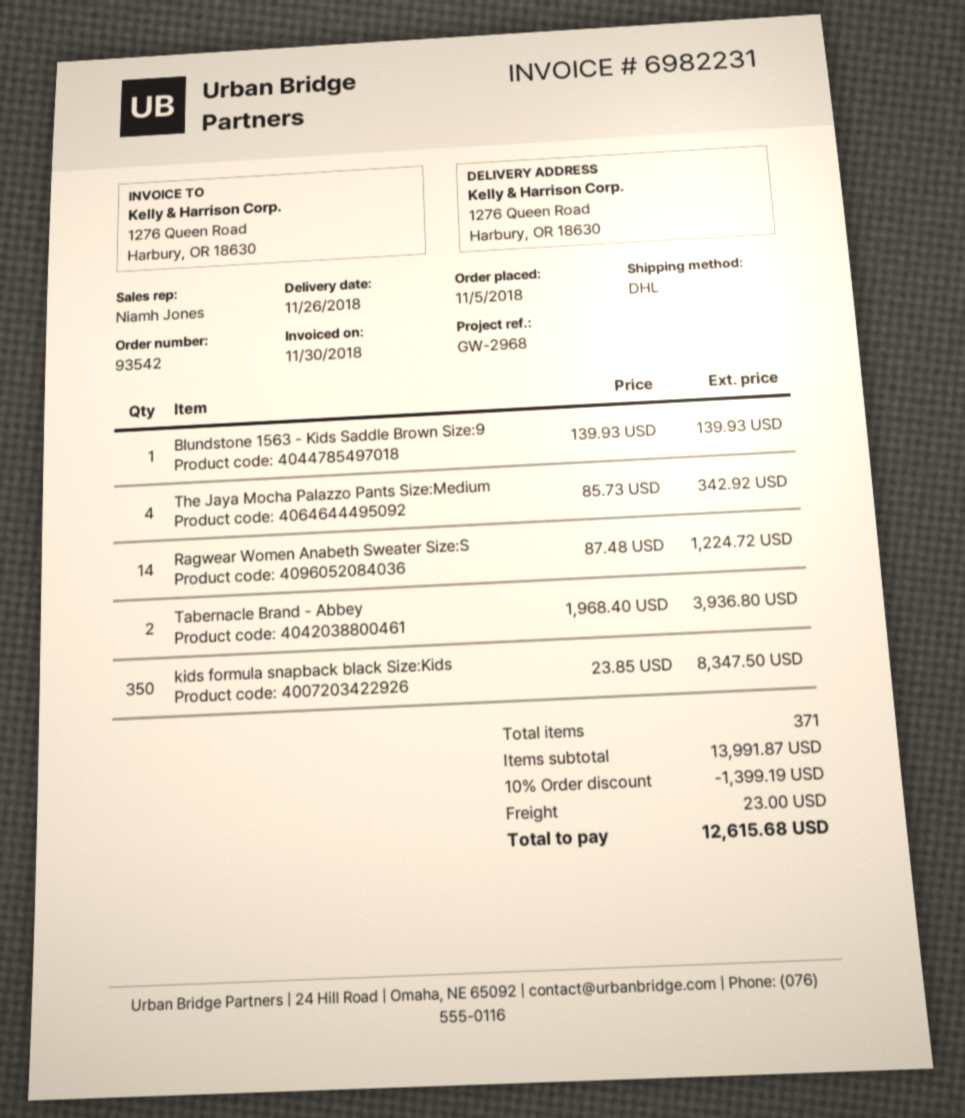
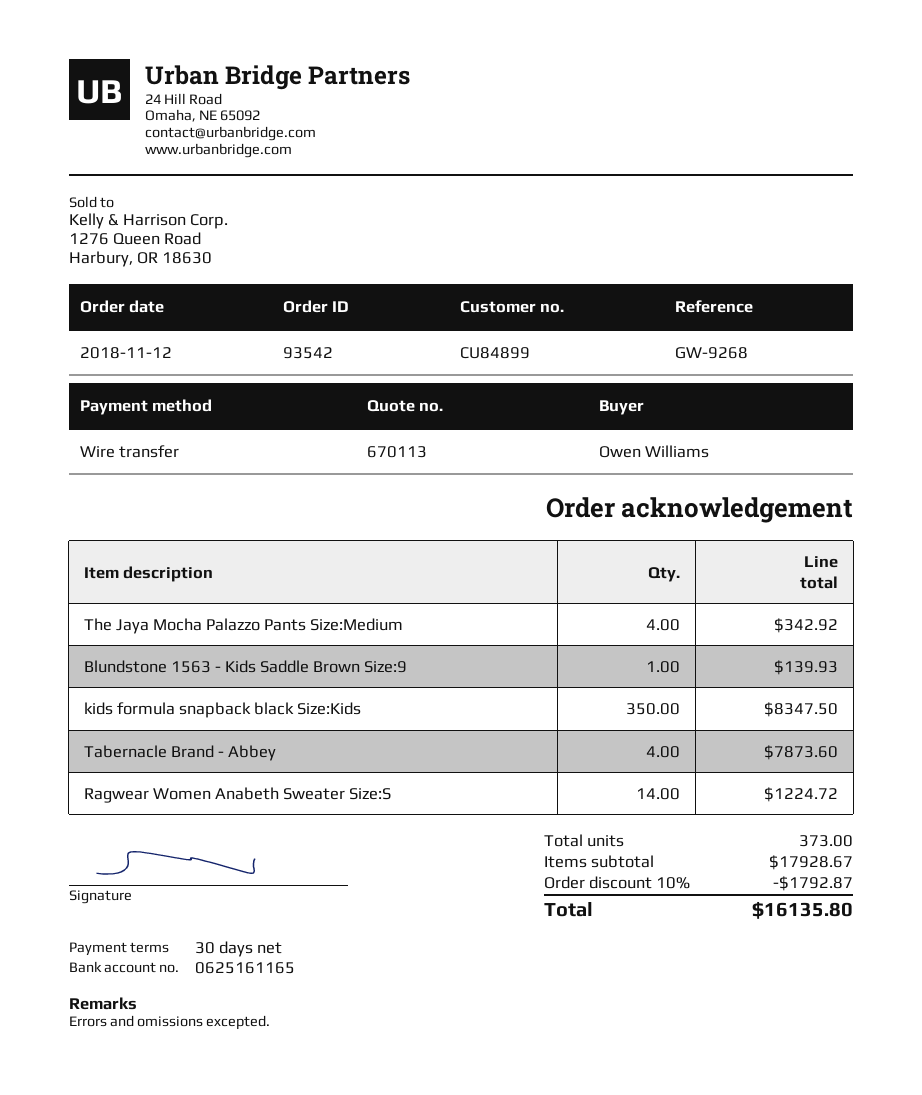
order date: 2018-11-05 -> 2018-11-12
reference: GW-2968 -> GW-9268
Tabernacle Brand - Abbey: 2 for 3936.80 -> 4 for 7873.60
total quantity: 371 -> 373
subtotal: 13991.87 -> 17928.67
discount: 10% = 1399.19 -> 10% = 1792.87
shipping: 23.00 -> none
total: 12615.68 -> 16135.80

